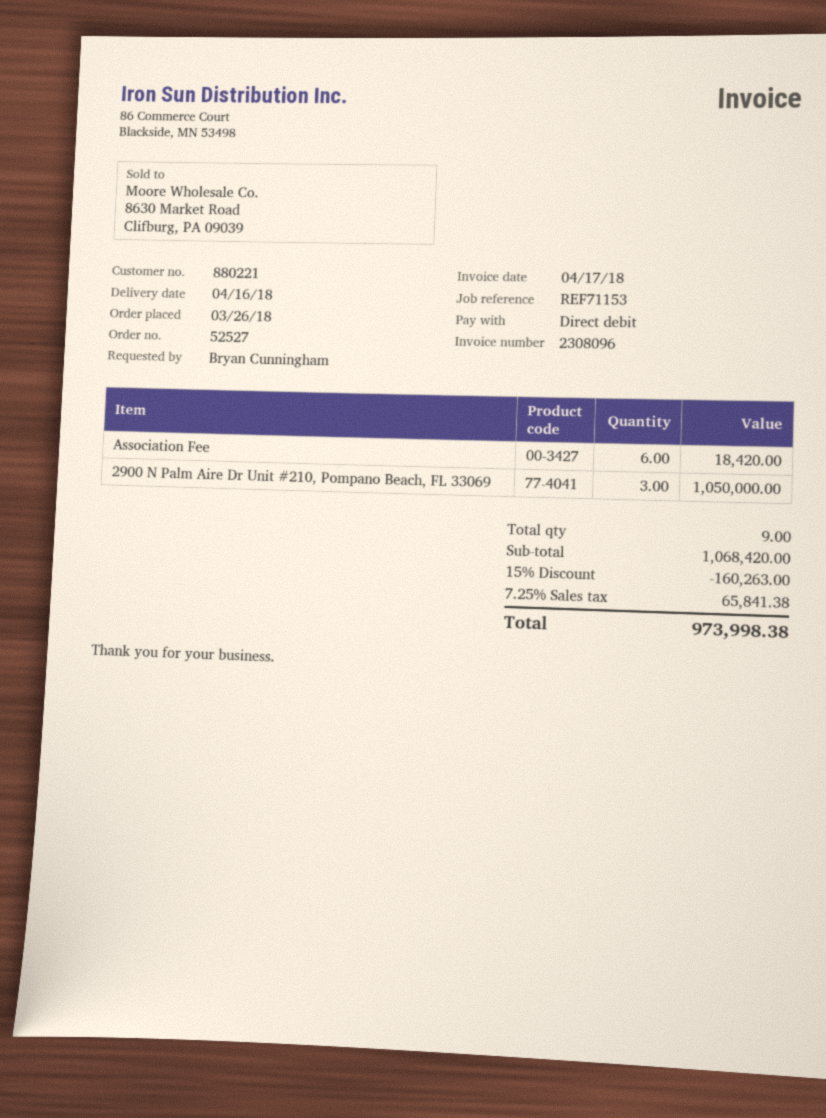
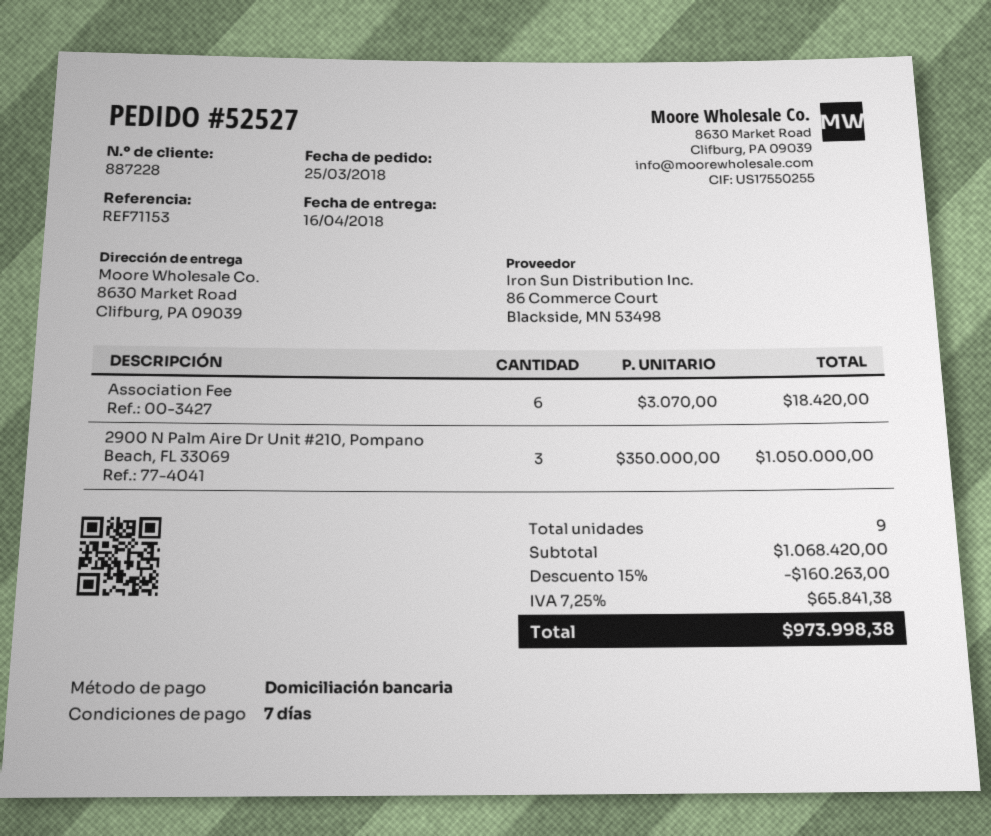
order date: 2018-03-26 -> 2018-03-25
customer number: 880221 -> 887228

